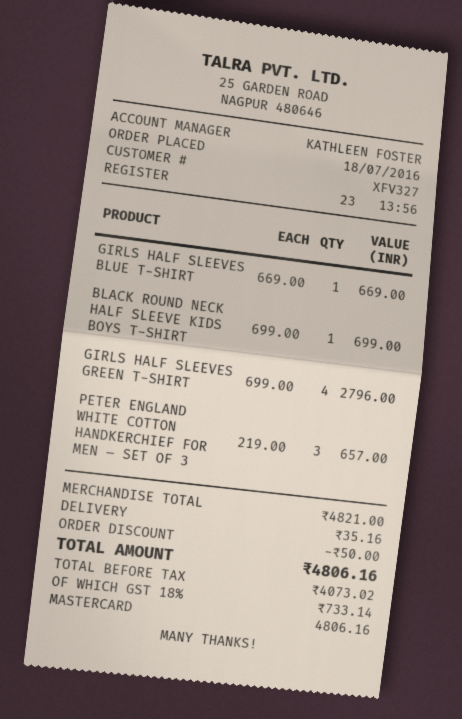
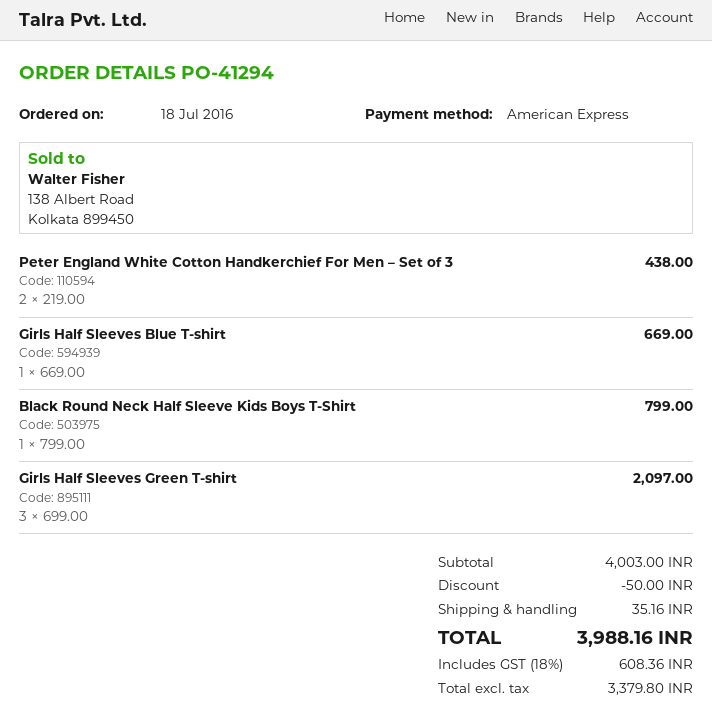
payment method: Mastercard -> American Express
BLACK ROUND NECK HALF SLEEVE KIDS BOYS T-SHIRT: 1 x 699.00 = 699.00 -> 1 x 799.00 = 799.00
GIRLS HALF SLEEVES GREEN T-SHIRT: 4 x 699.00 = 2796.00 -> 3 x 699.00 = 2097.00
PETER ENGLAND WHITE COTTON HANDKERCHIEF FOR MEN – SET OF 3: 3 x 219.00 = 657.00 -> 2 x 219.00 = 438.00
subtotal: 4821.00 -> 4003.00
net: 4073.02 -> 3379.80
tax: 18% = 733.14 -> 18% = 608.36
total: 4806.16 -> 3988.16

